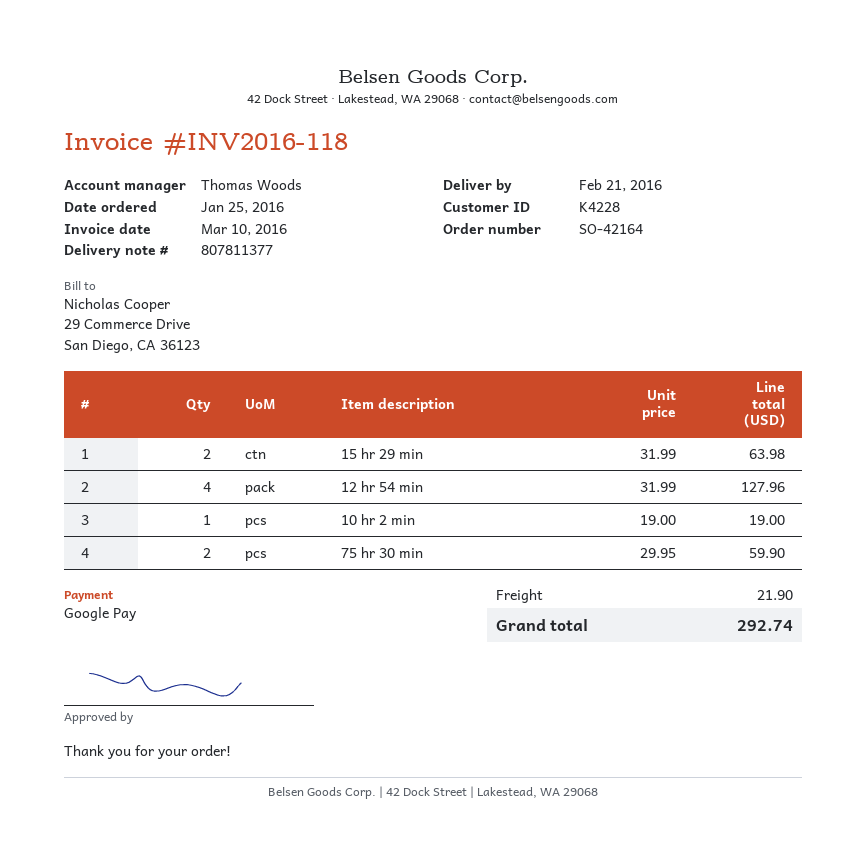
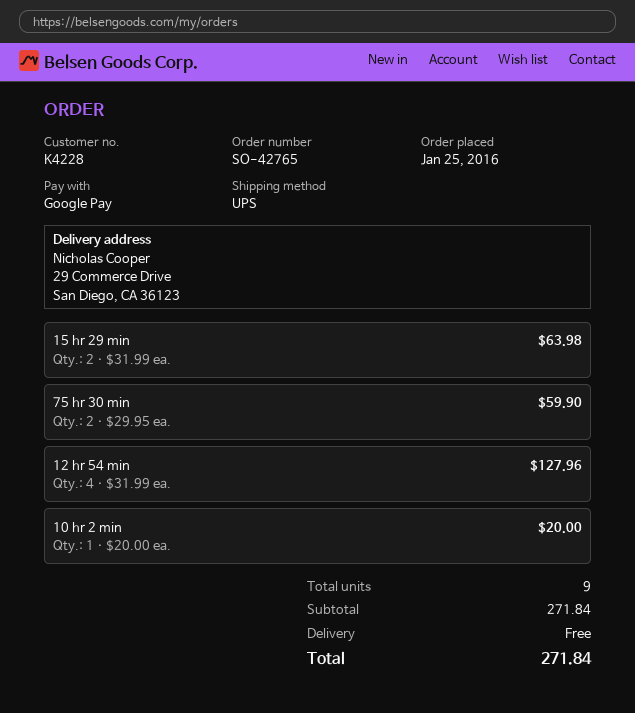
order number: SO-42164 -> SO-42765
10 hr 2 min: 1 x 19.00 = 19.00 -> 1 x 20.00 = 20.00
shipping: 21.90 -> 0.00
total: 292.74 -> 271.84

